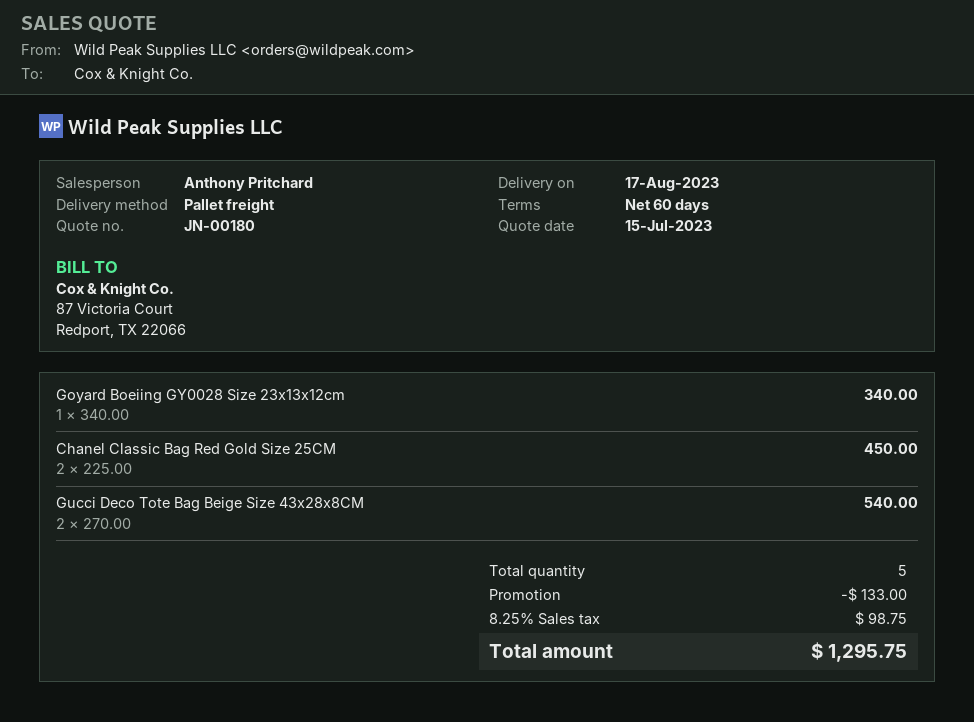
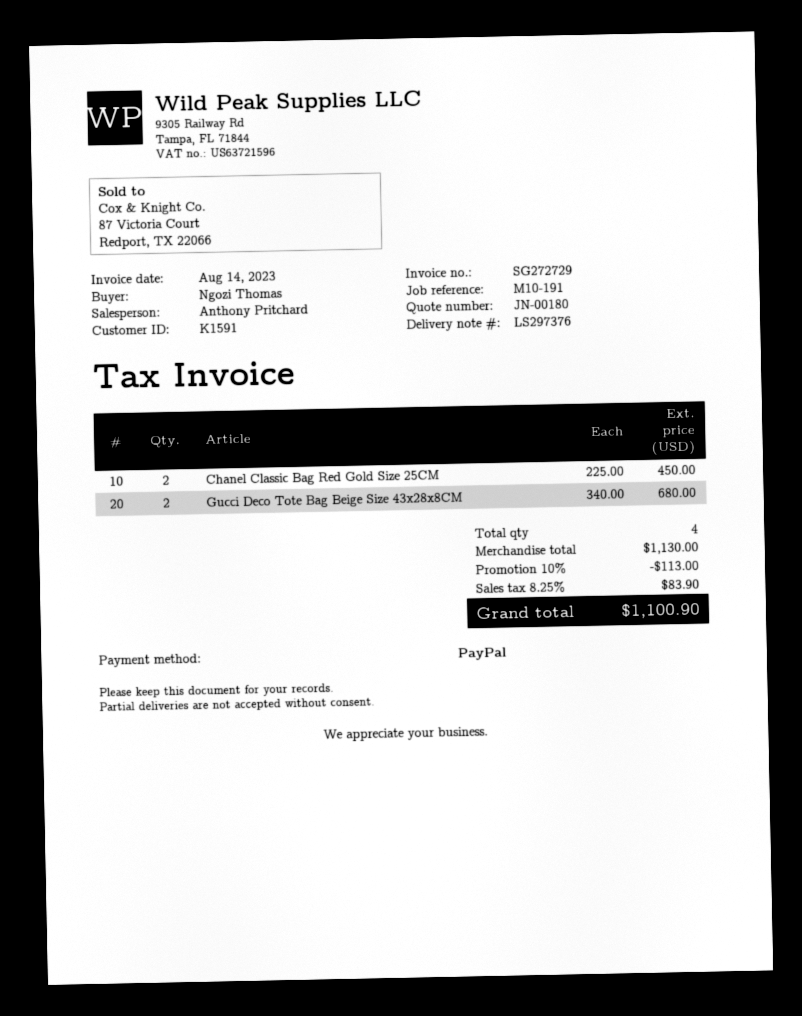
Goyard Boeiing GY0028 Size 23x13x12cm: 1 x 340.00 = 340.00 -> none
Gucci Deco Tote Bag Beige Size 43x28x8CM: 2 x 270.00 = 540.00 -> 2 x 340.00 = 680.00
total quantity: 5 -> 4
discount: 133.00 -> 113.00
tax: 8.25% = 98.75 -> 8.25% = 83.90
total: 1295.75 -> 1100.90

